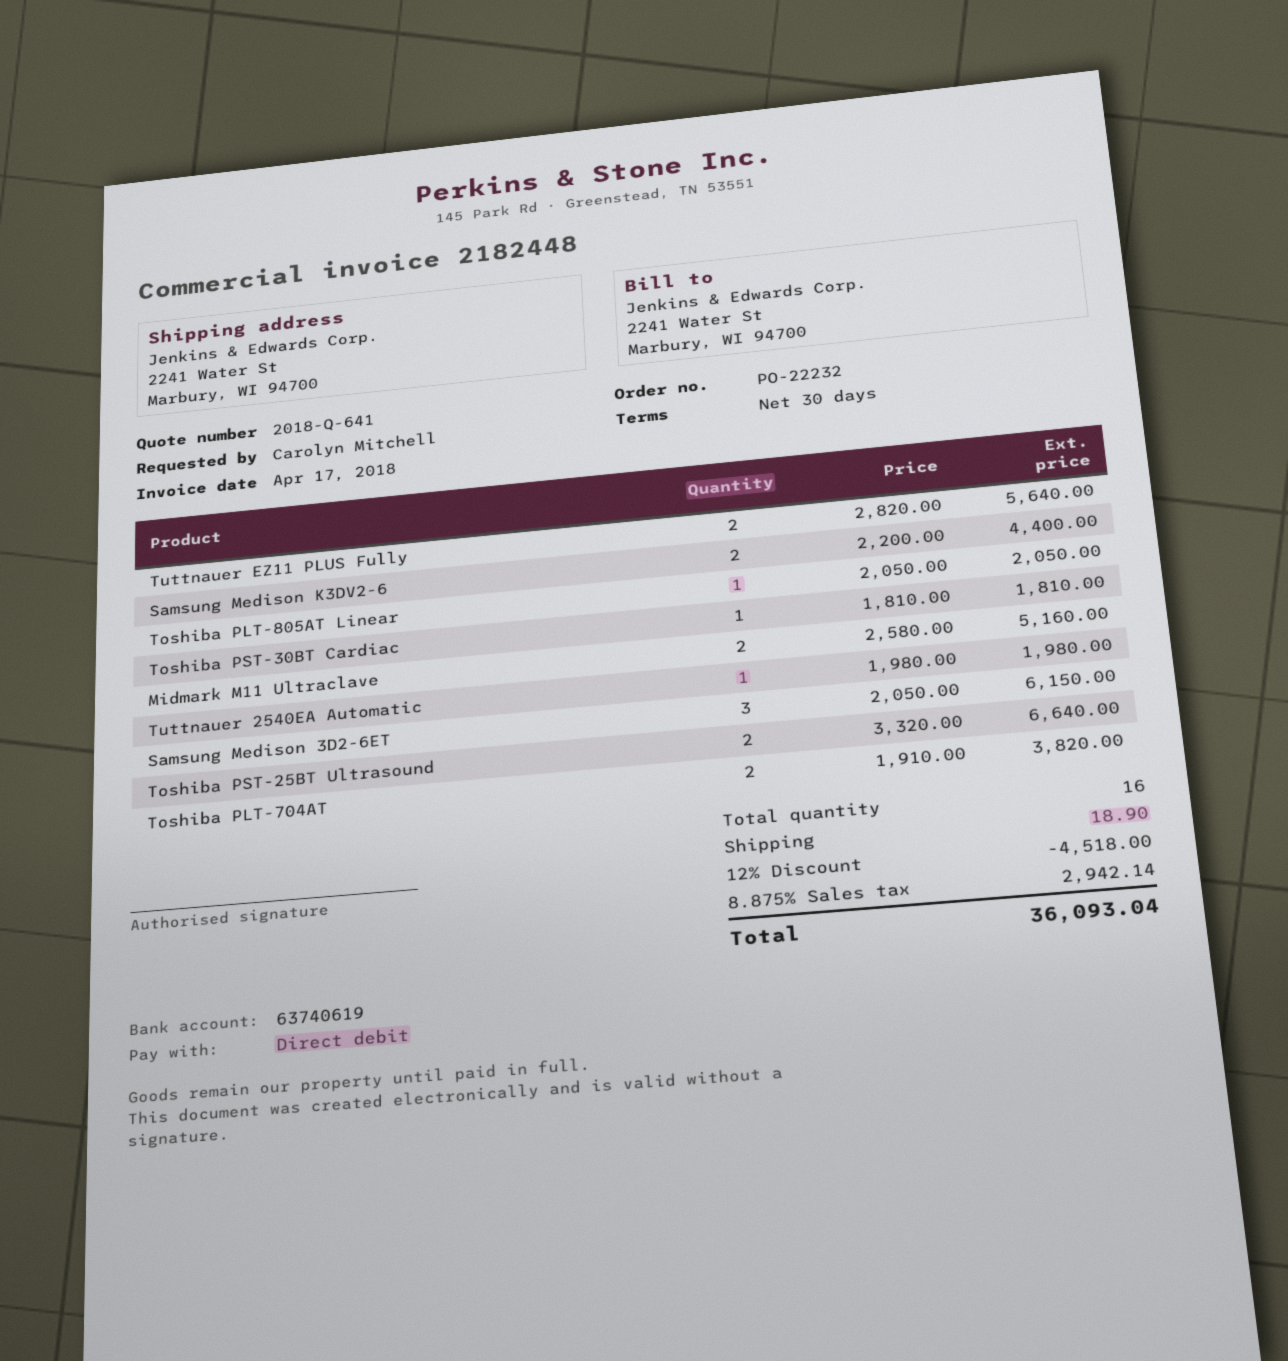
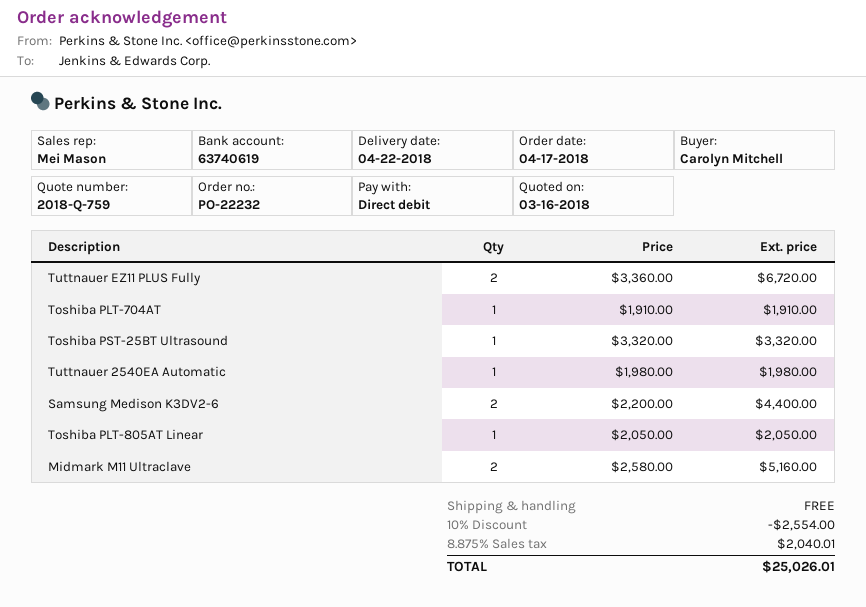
quote number: 2018-Q-641 -> 2018-Q-759
Tuttnauer EZ11 PLUS Fully: 2 x 2820.00 = 5640.00 -> 2 x 3360.00 = 6720.00
Toshiba PST-30BT Cardiac: 1 x 1810.00 = 1810.00 -> none
Samsung Medison 3D2-6ET: 3 x 2050.00 = 6150.00 -> none
Toshiba PST-25BT Ultrasound: 2 x 3320.00 = 6640.00 -> 1 x 3320.00 = 3320.00
Toshiba PLT-704AT: 2 x 1910.00 = 3820.00 -> 1 x 1910.00 = 1910.00
discount: 12% = 4518.00 -> 10% = 2554.00
shipping: 18.90 -> 0.00
tax: 8.875% = 2942.14 -> 8.875% = 2040.01
total: 36093.04 -> 25026.01

